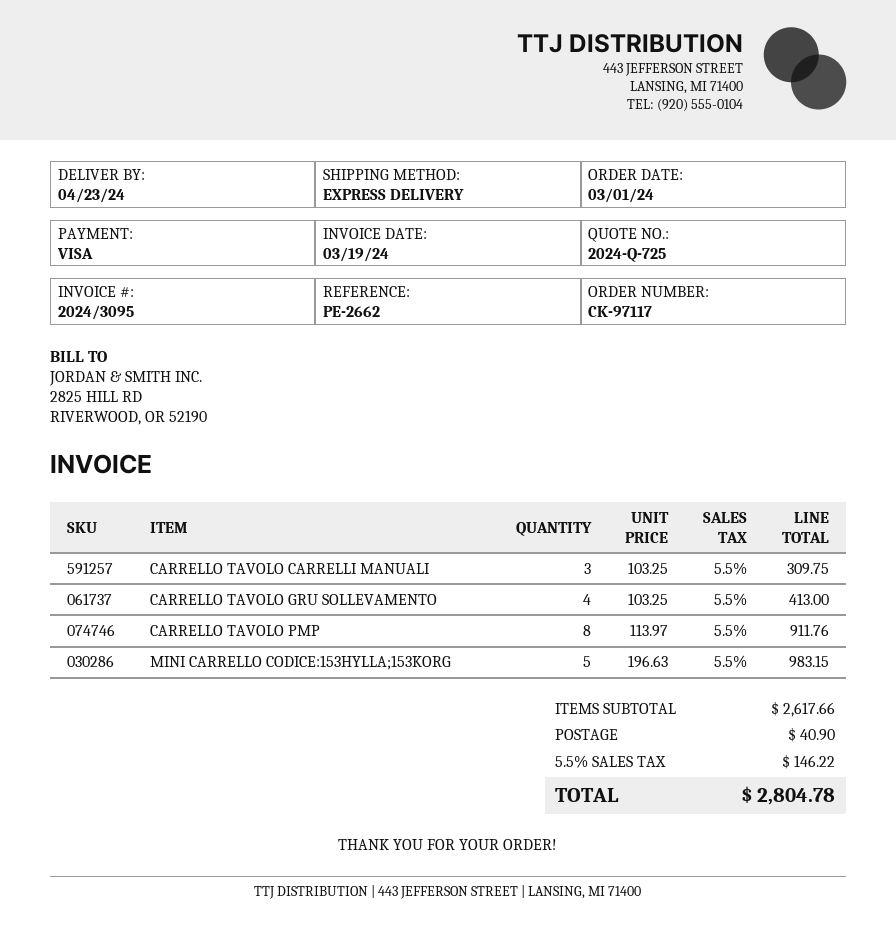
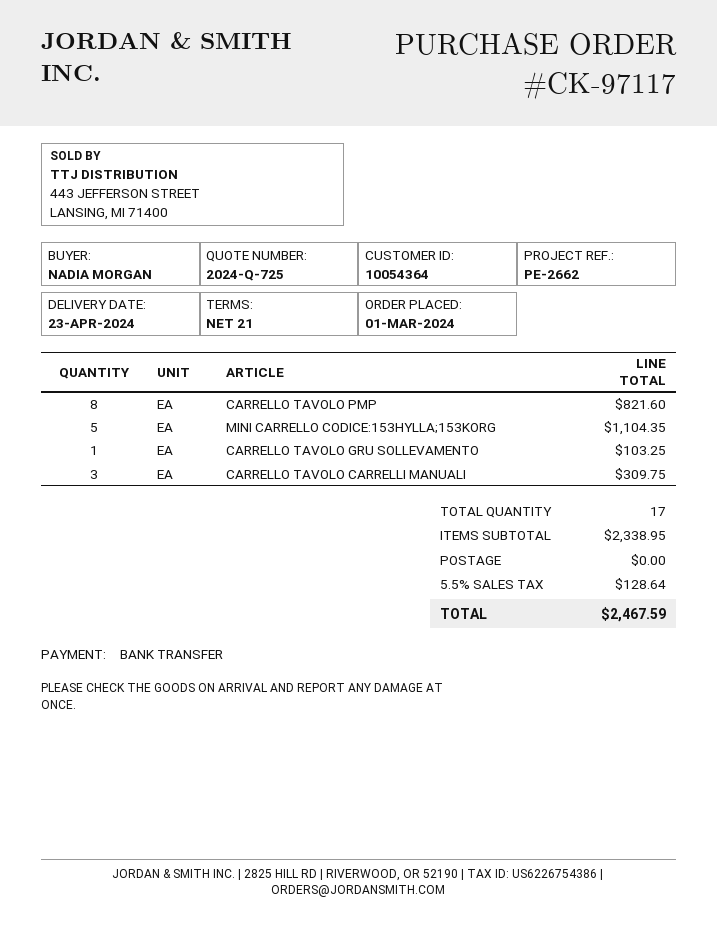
payment method: Visa -> bank transfer
CARRELLO TAVOLO GRU SOLLEVAMENTO: 4 for 413.00 -> 1 for 103.25
CARRELLO TAVOLO PMP: 8 for 911.76 -> 8 for 821.60
MINI CARRELLO CODICE:153HYLLA;153KORG: 5 for 983.15 -> 5 for 1104.35
subtotal: 2617.66 -> 2338.95
shipping: 40.90 -> 0.00
tax: 5.5% = 146.22 -> 5.5% = 128.64
total: 2804.78 -> 2467.59

